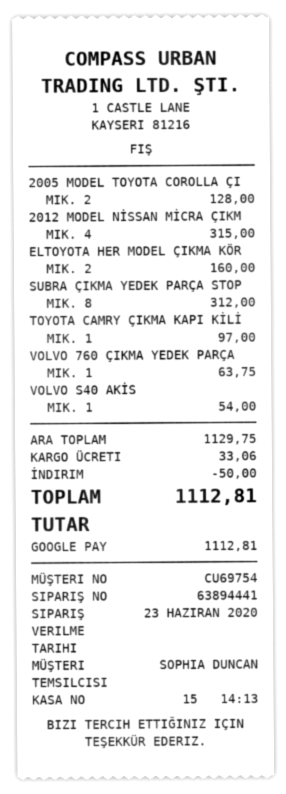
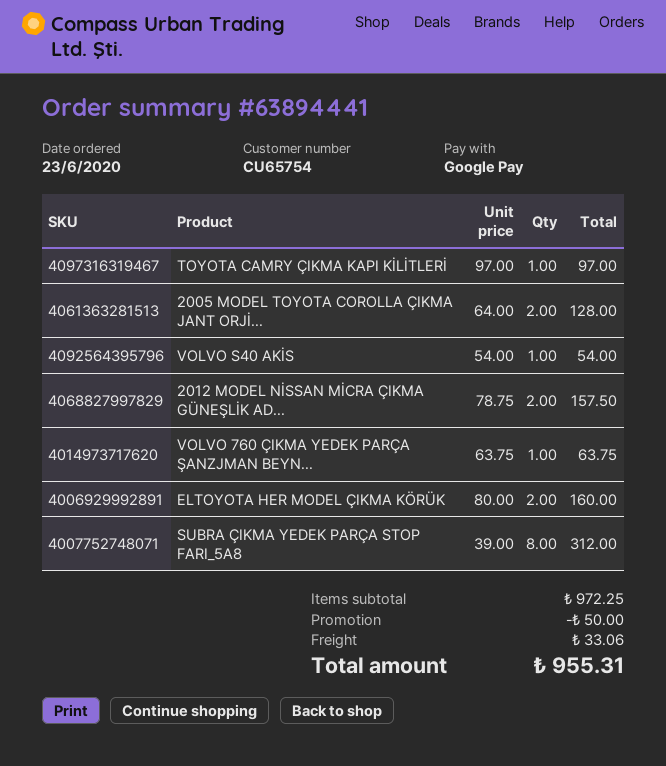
customer number: CU69754 -> CU65754
2012 MODEL NİSSAN MİCRA ÇIKM: 4 for 315.00 -> 2 for 157.50
subtotal: 1129.75 -> 972.25
total: 1112.81 -> 955.31

